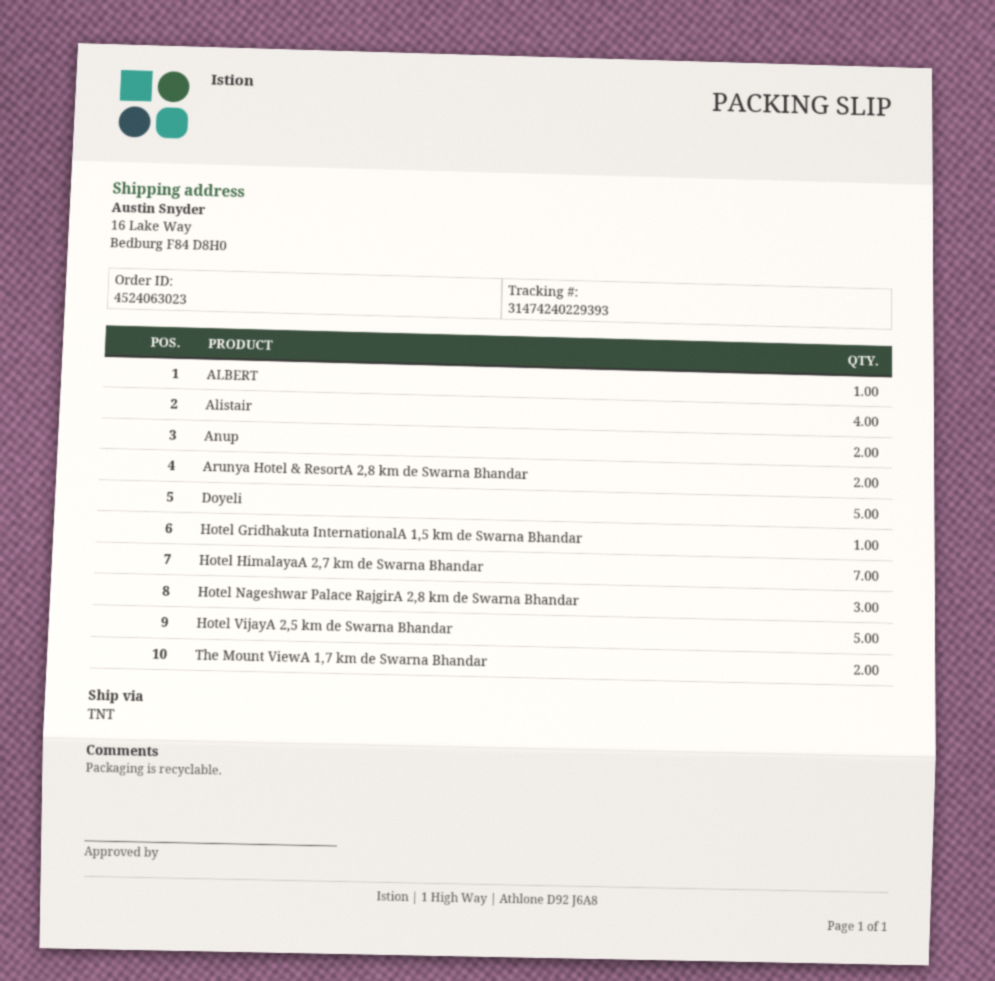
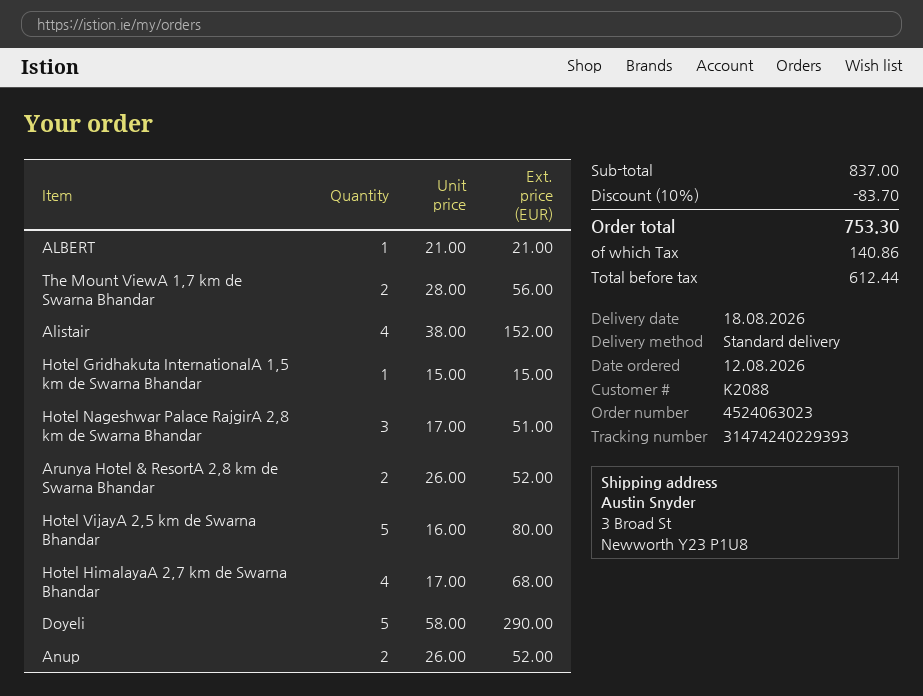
shipping method: TNT -> standard
ship to: 16 Lake Way, Bedburg F84 D8H0 -> 3 Broad St, Newworth Y23 P1U8
Hotel HimalayaA 2,7 km de Swarna Bhandar: 7 -> 4

